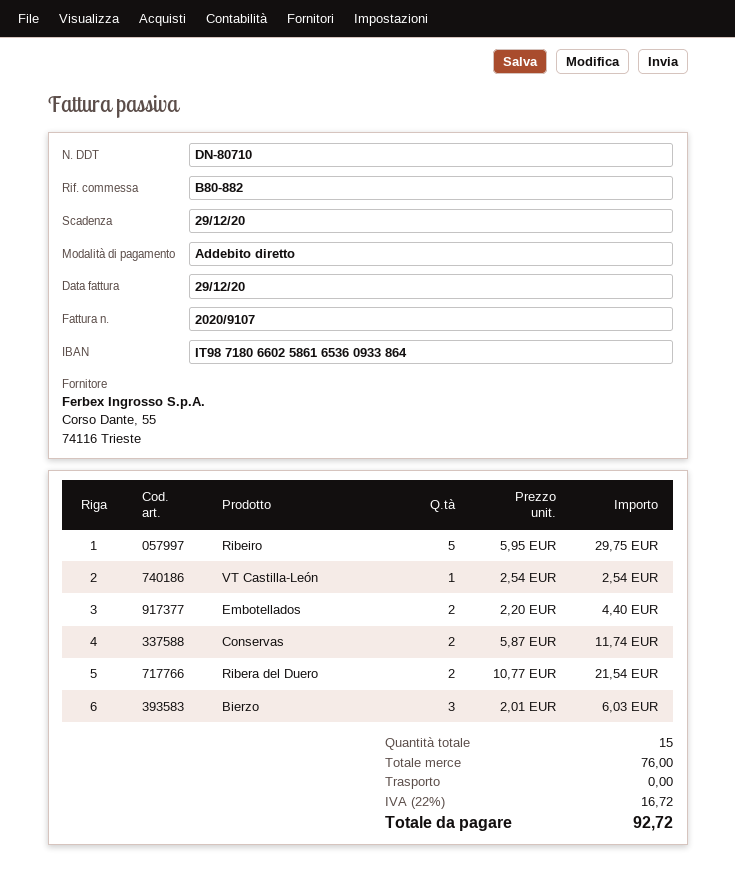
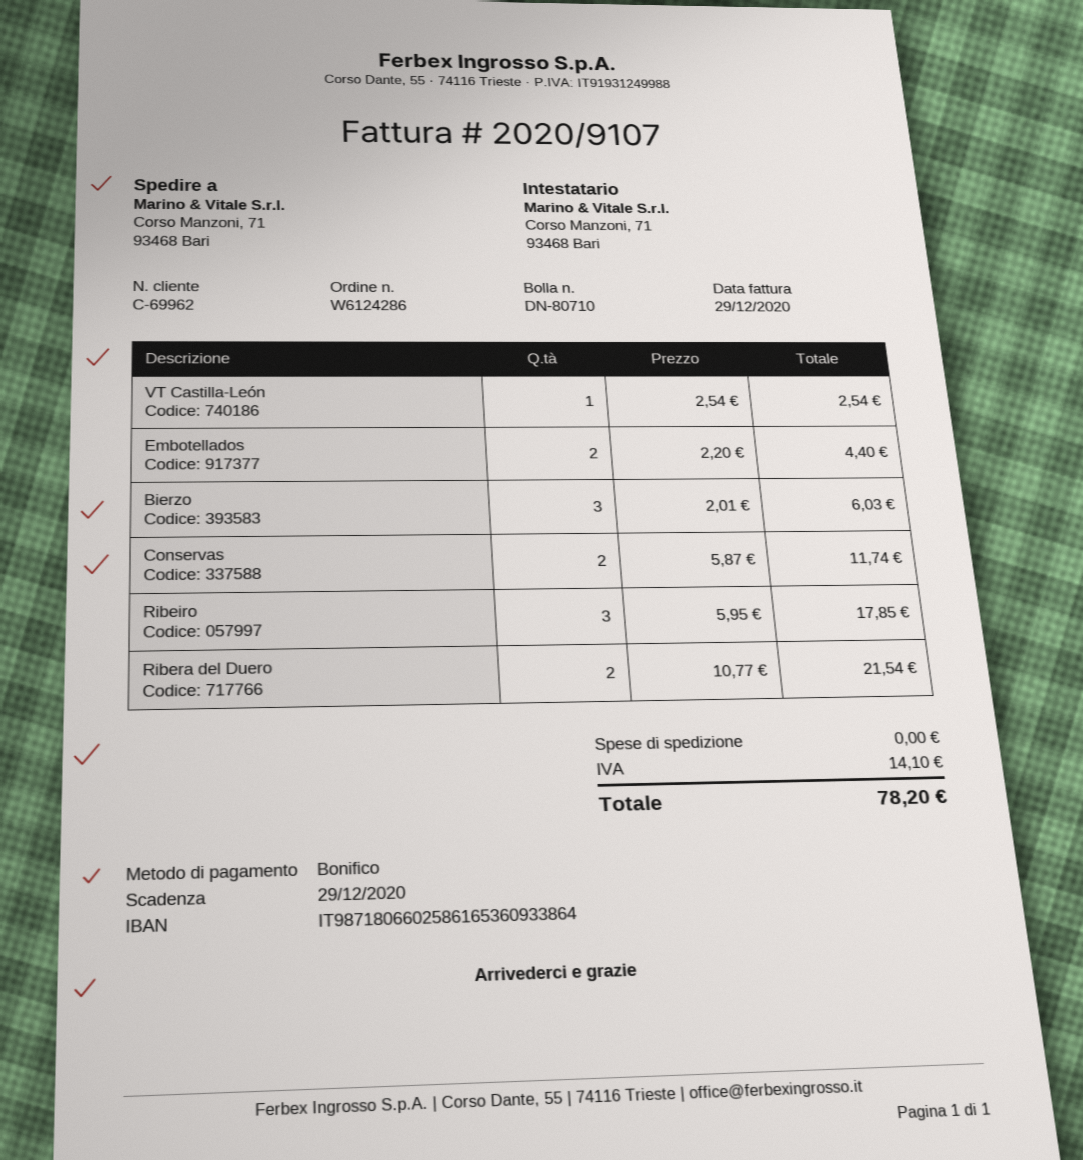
payment method: direct debit -> bank transfer
Ribeiro: 5 x 5.95 = 29.75 -> 3 x 5.95 = 17.85
tax: 16.72 -> 14.10
total: 92.72 -> 78.20

